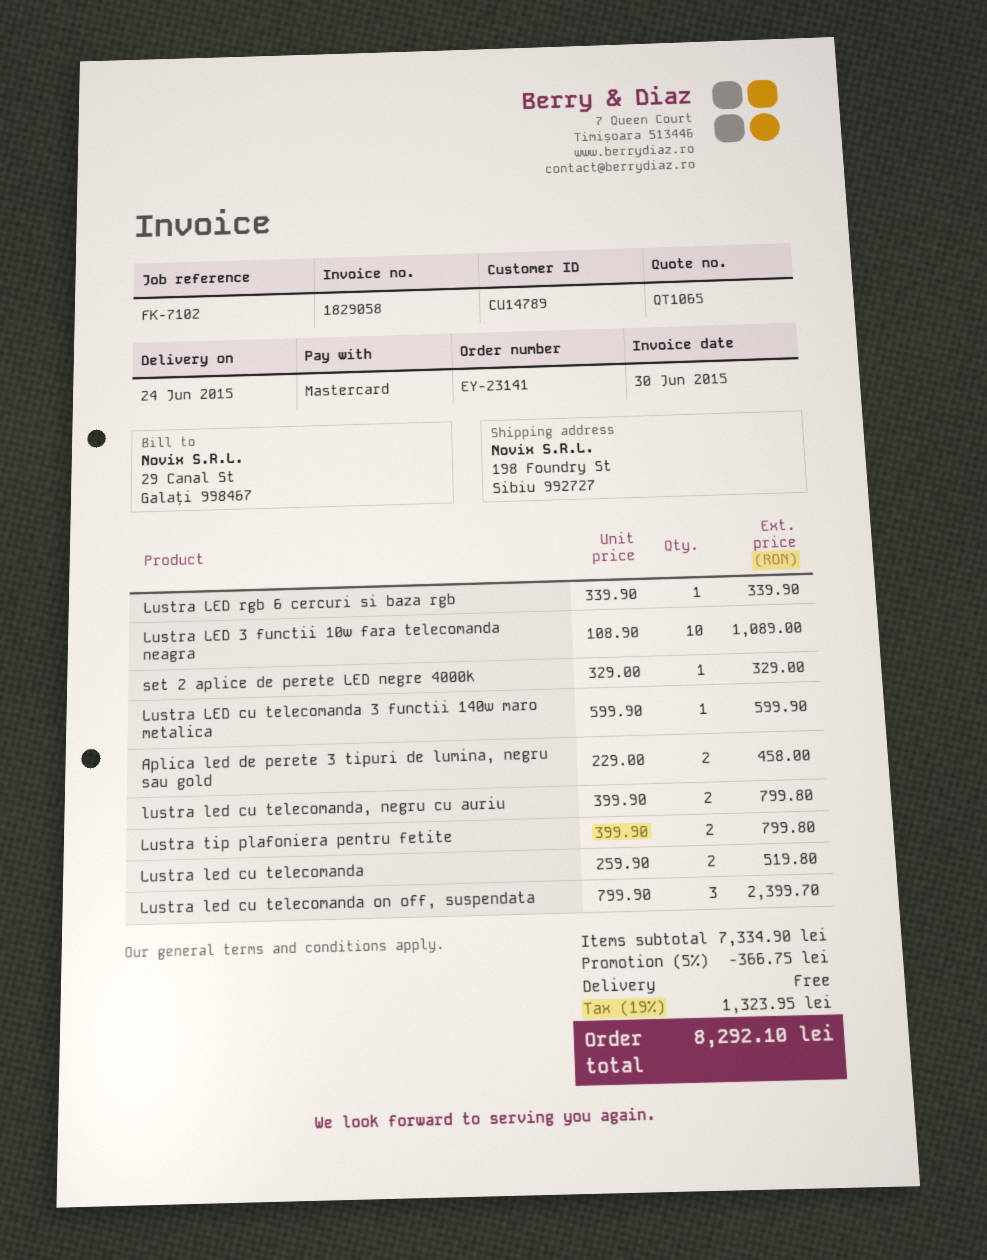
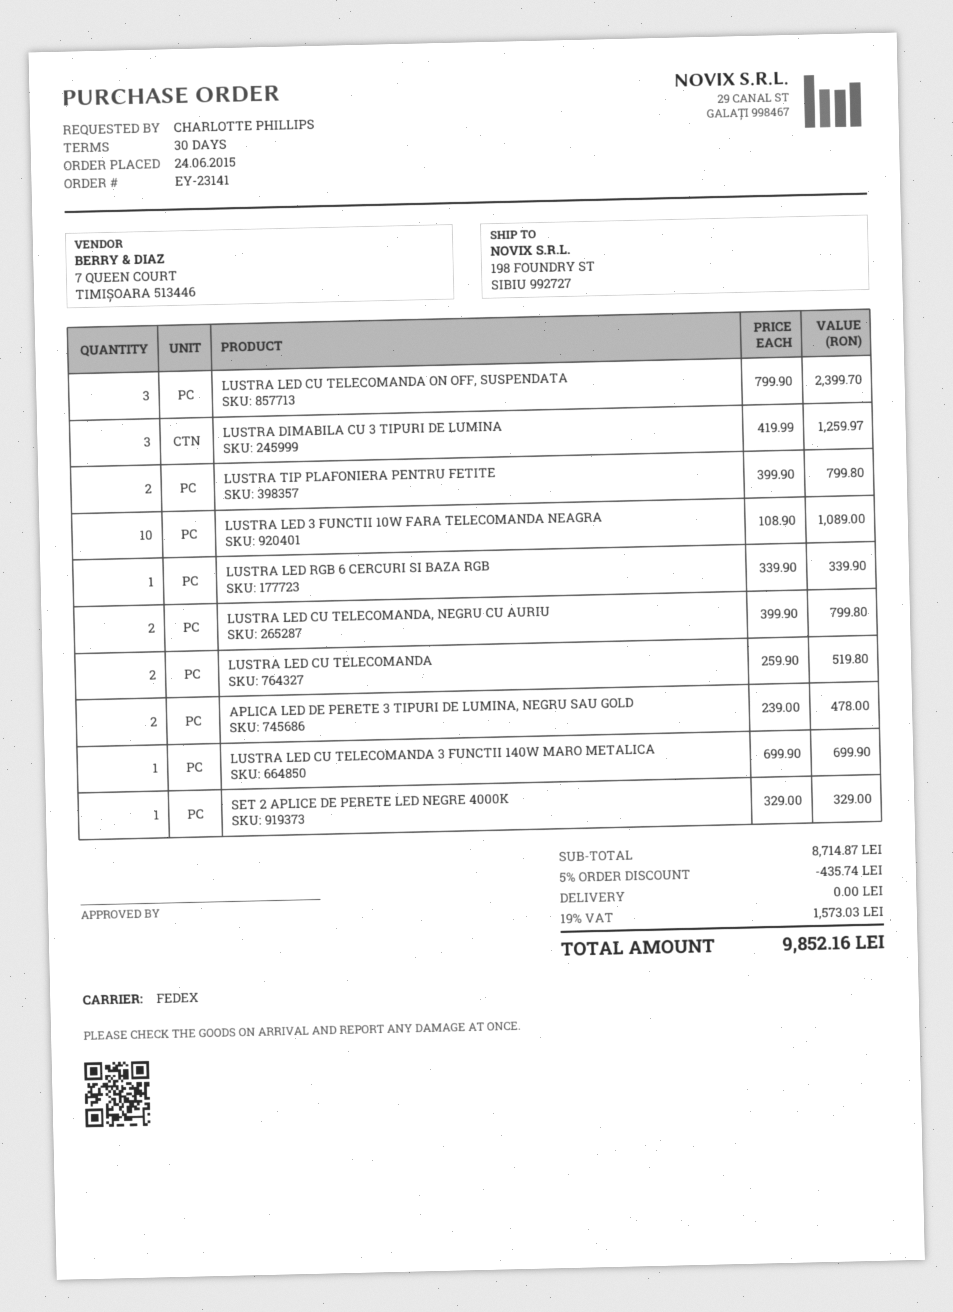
Lustra LED cu telecomanda 3 functii 140w maro metalica: 1 x 599.90 = 599.90 -> 1 x 699.90 = 699.90
Aplica led de perete 3 tipuri de lumina, negru sau gold: 2 x 229.00 = 458.00 -> 2 x 239.00 = 478.00
LUSTRA DIMABILA CU 3 TIPURI DE LUMINA: none -> 3 x 419.99 = 1259.97
subtotal: 7334.90 -> 8714.87
discount: 5% = 366.75 -> 5% = 435.74
tax: 19% = 1323.95 -> 19% = 1573.03
total: 8292.10 -> 9852.16

